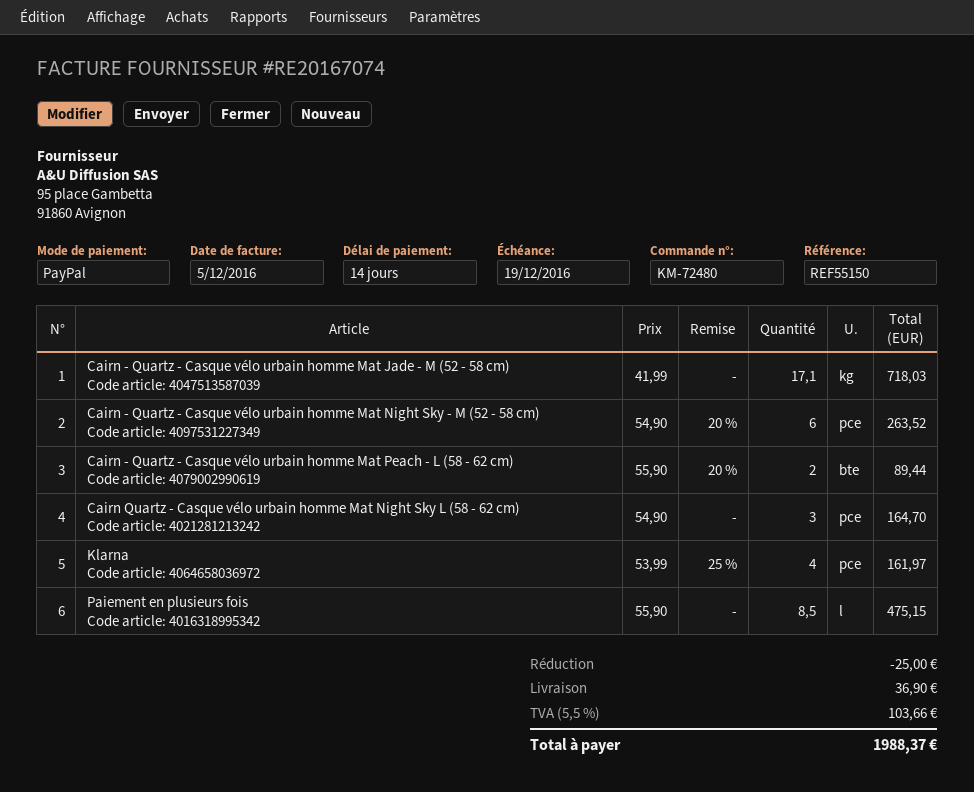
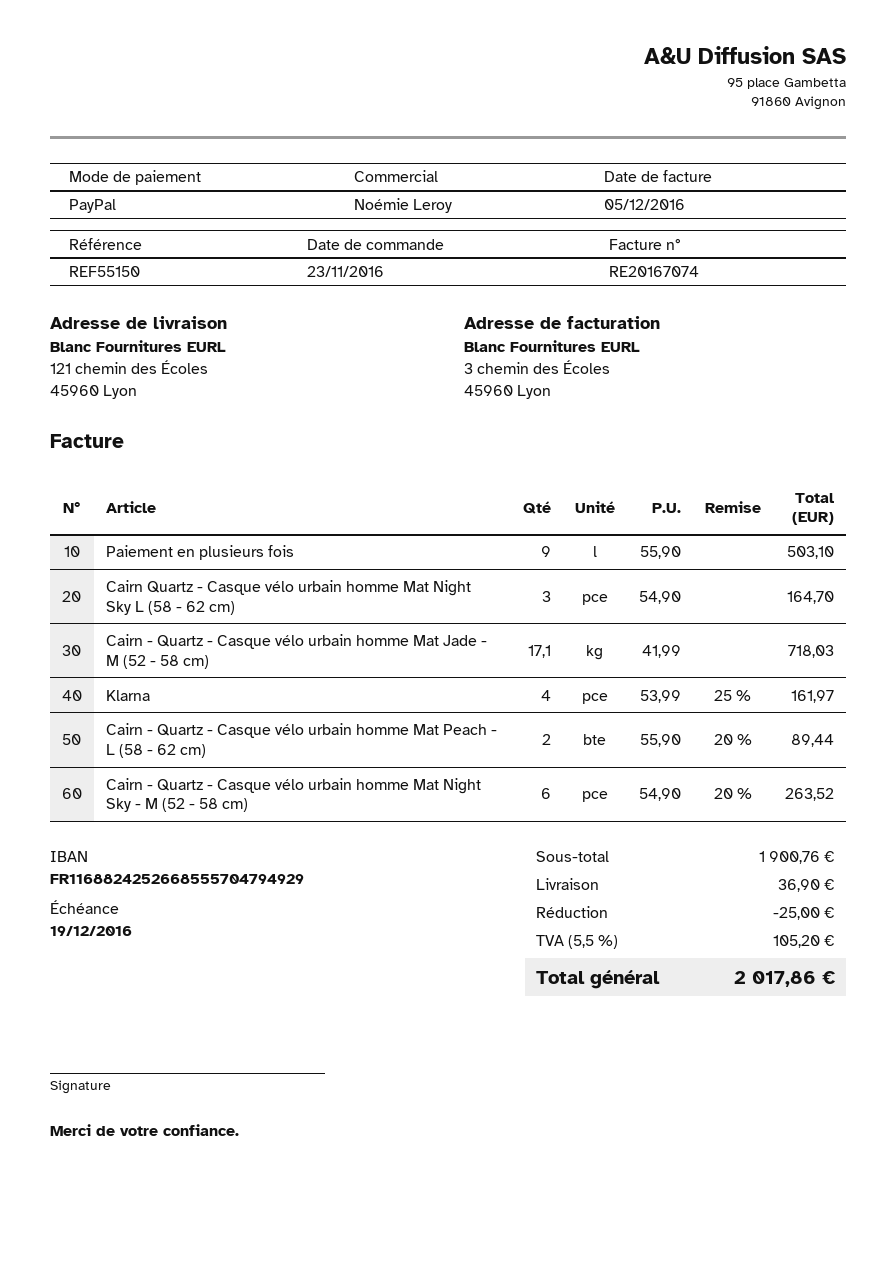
Paiement en plusieurs fois: 8.5 x 55.90 = 475.15 -> 9 x 55.90 = 503.10
tax: 5.5% = 103.66 -> 5.5% = 105.20
total: 1988.37 -> 2017.86

